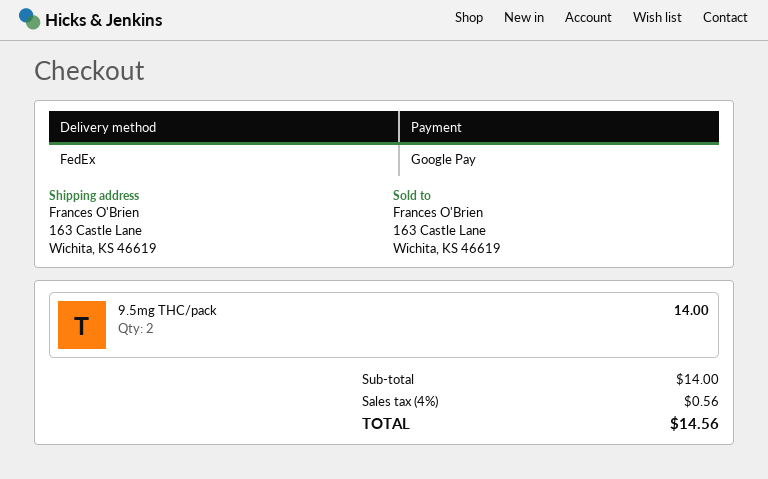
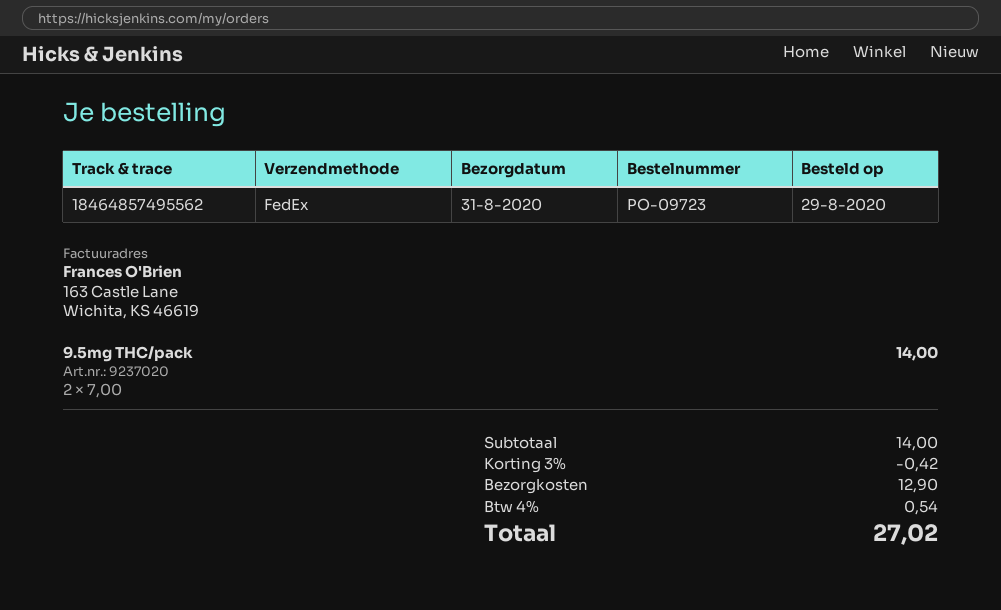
discount: none -> 3% = 0.42
shipping: none -> 12.90
tax: 4% = 0.56 -> 4% = 0.54
total: 14.56 -> 27.02

